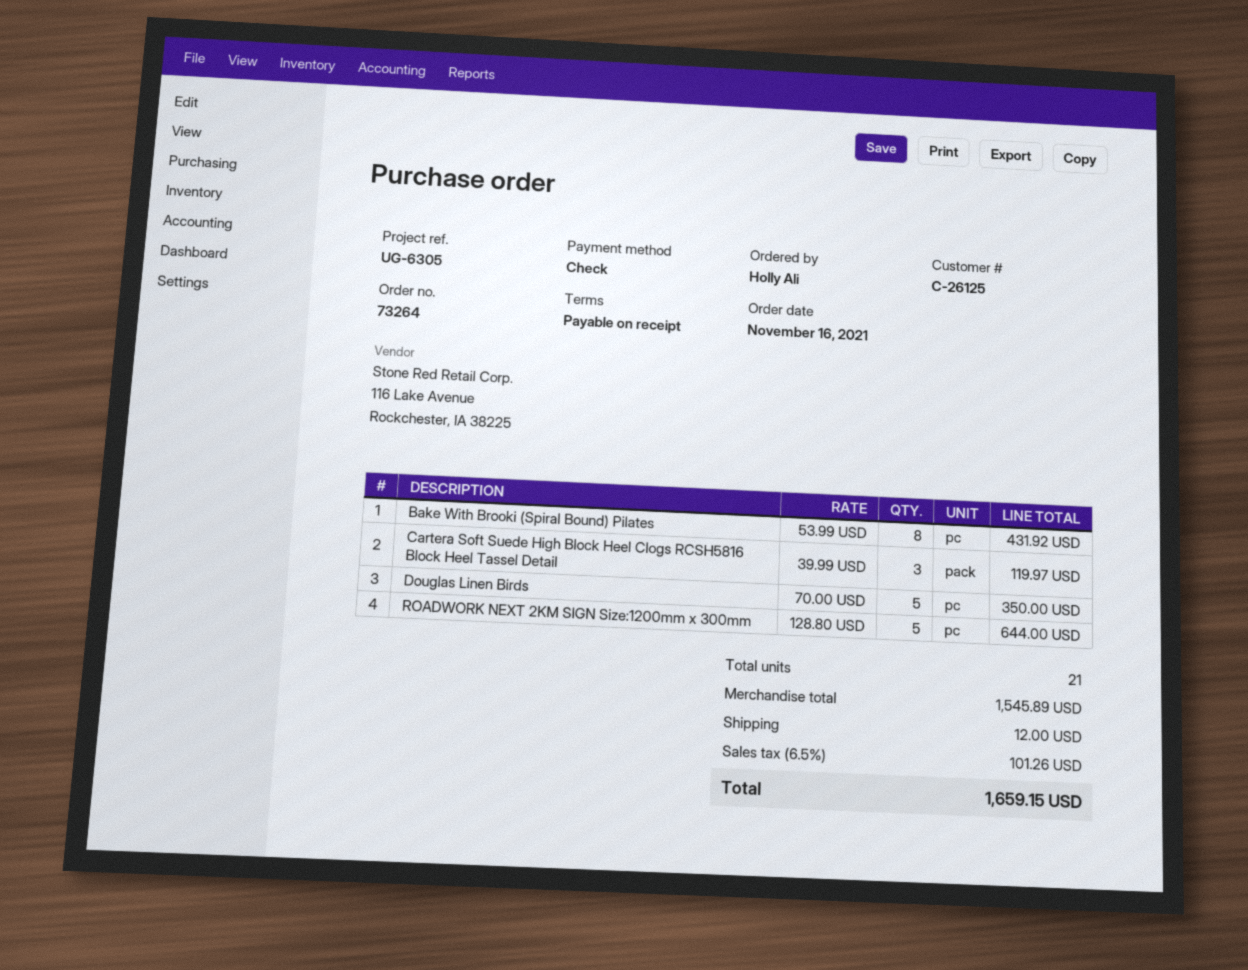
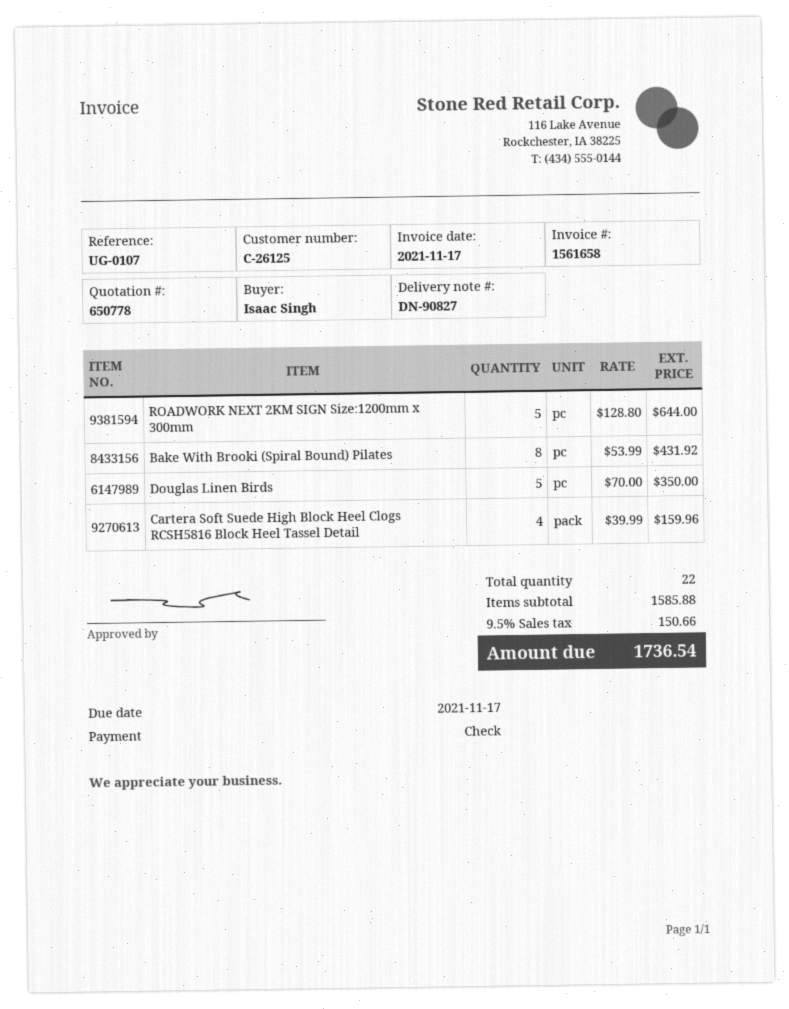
reference: UG-6305 -> UG-0107
ordered by: Holly Ali -> Isaac Singh
Cartera Soft Suede High Block Heel Clogs RCSH5816 Block Heel Tassel Detail: 3 x 39.99 = 119.97 -> 4 x 39.99 = 159.96
total quantity: 21 -> 22
subtotal: 1545.89 -> 1585.88
shipping: 12.00 -> none
tax: 6.5% = 101.26 -> 9.5% = 150.66
total: 1659.15 -> 1736.54

